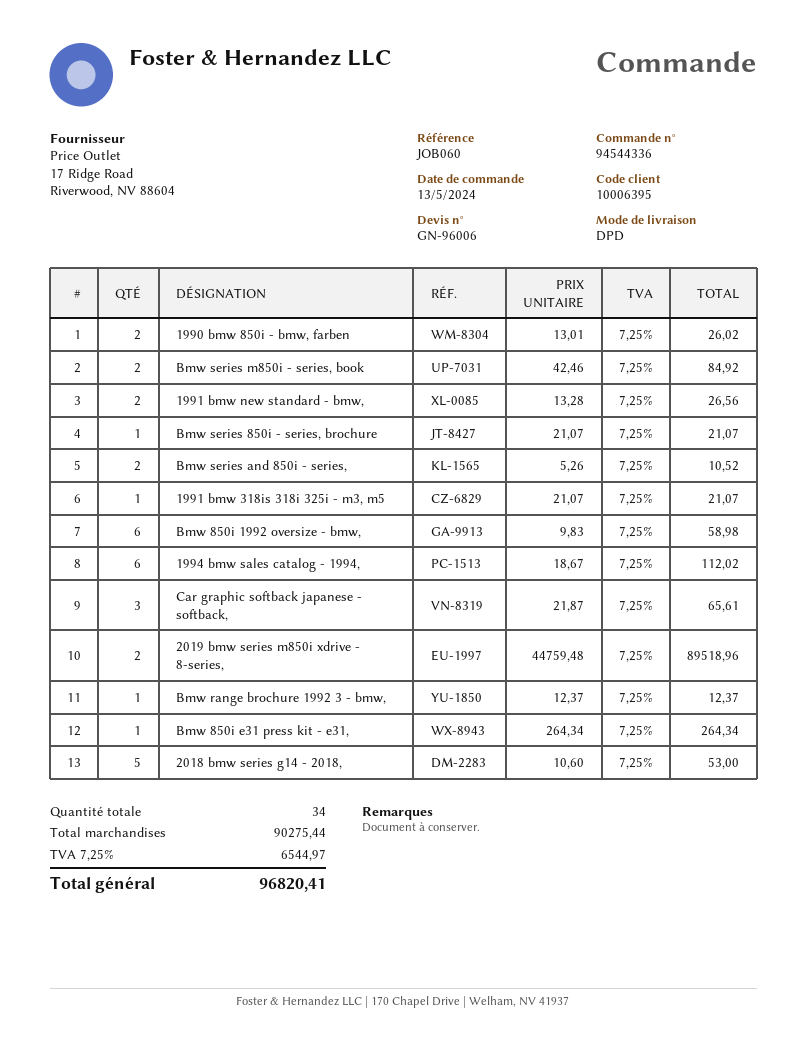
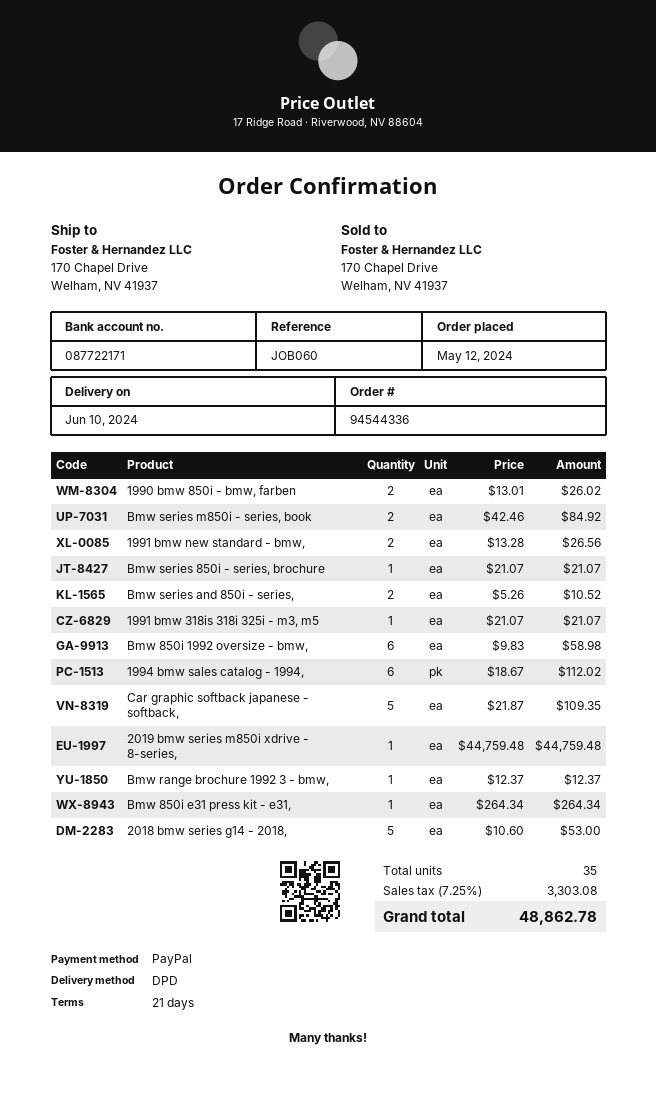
order date: 2024-05-13 -> 2024-05-12
Car graphic softback japanese - softback,: 3 x 21.87 = 65.61 -> 5 x 21.87 = 109.35
2019 bmw series m850i xdrive - 8-series,: 2 x 44759.48 = 89518.96 -> 1 x 44759.48 = 44759.48
total quantity: 34 -> 35
tax: 7.25% = 6544.97 -> 7.25% = 3303.08
total: 96820.41 -> 48862.78

